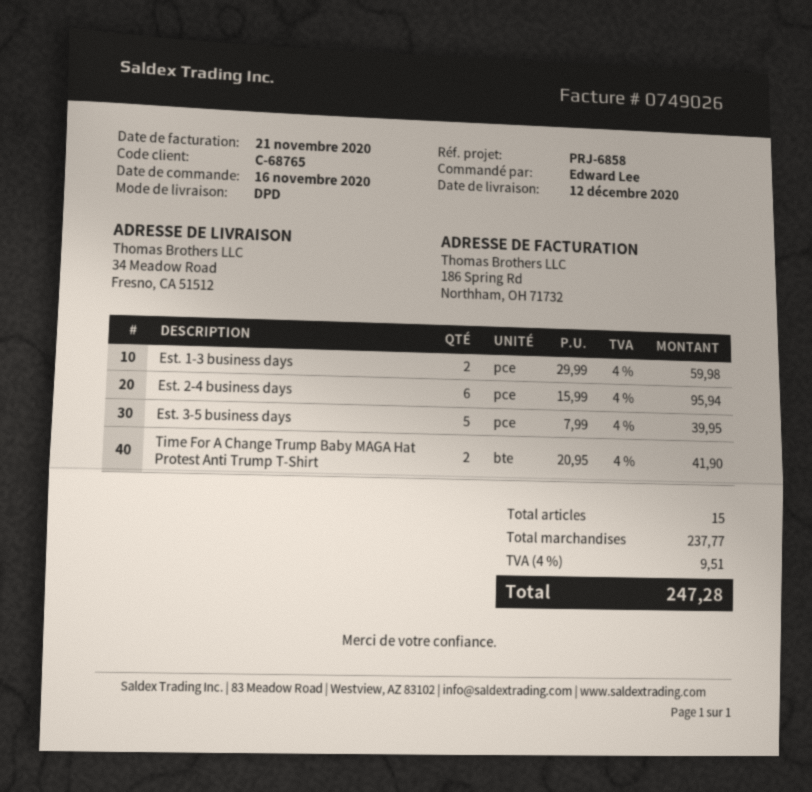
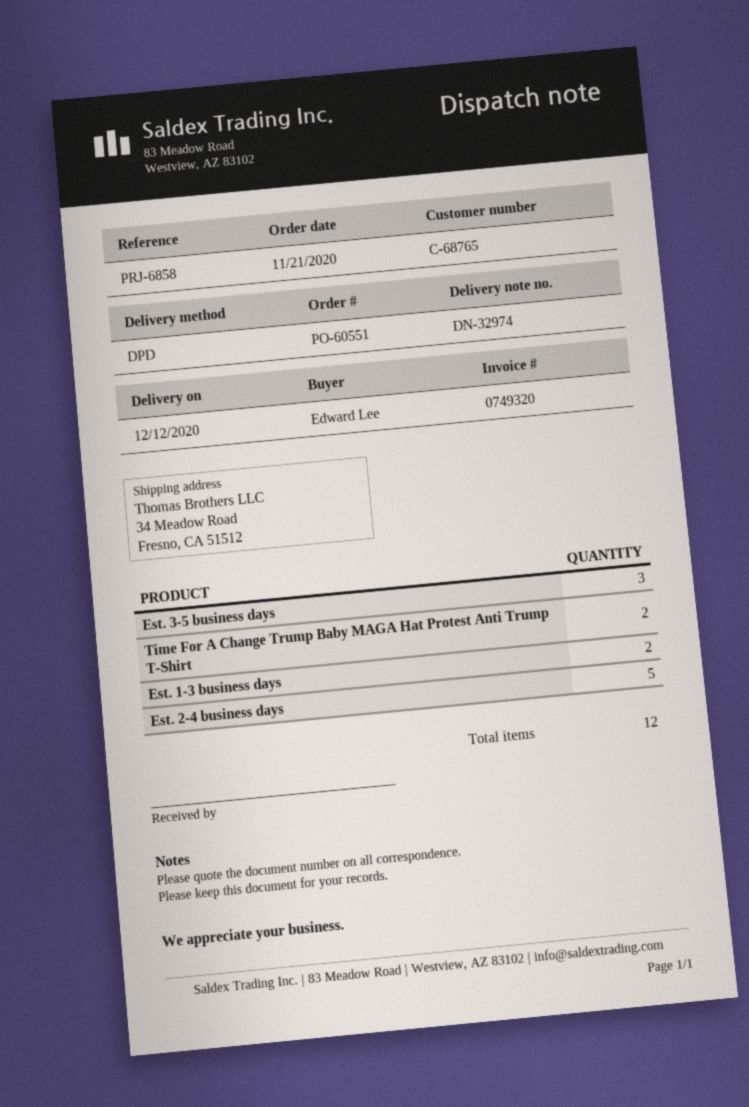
order date: 2020-11-16 -> 2020-11-21
invoice number: 0749026 -> 0749320
Est. 2-4 business days: 6 -> 5
Est. 3-5 business days: 5 -> 3
total quantity: 15 -> 12

